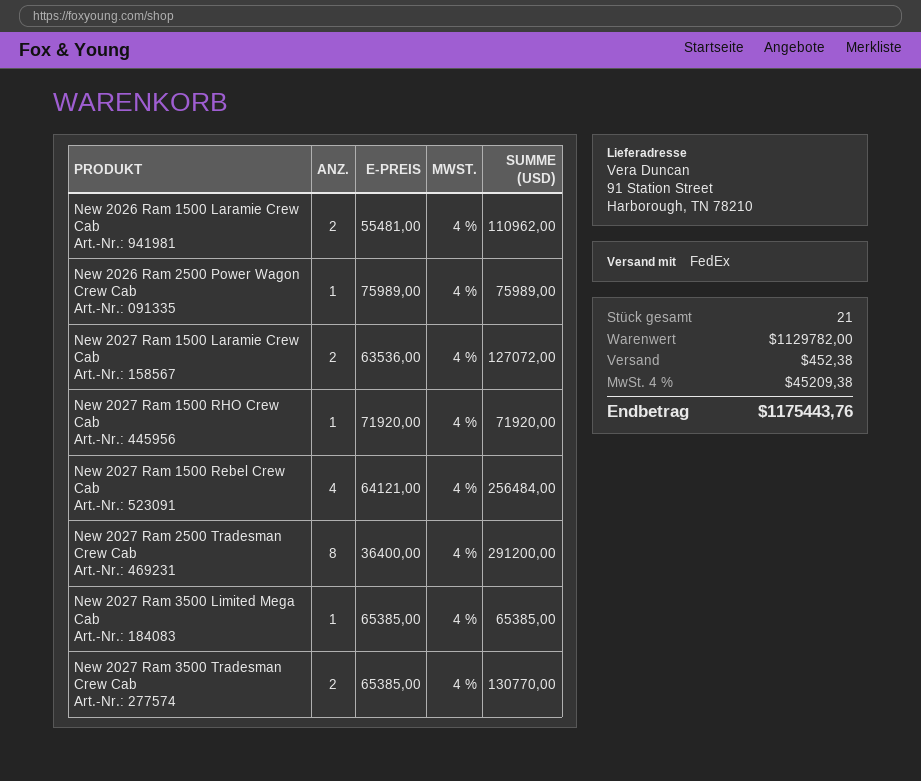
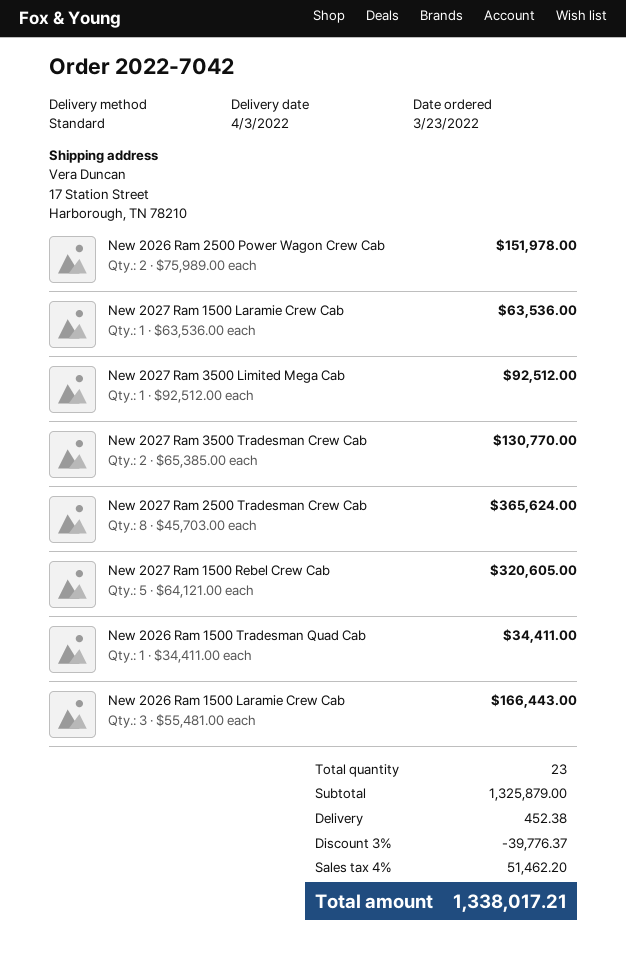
shipping method: FedEx -> standard
ship to: 91 Station Street, Harborough, TN 78210 -> 17 Station Street, Harborough, TN 78210
New 2026 Ram 1500 Laramie Crew Cab: 2 x 55481.00 = 110962.00 -> 3 x 55481.00 = 166443.00
New 2026 Ram 2500 Power Wagon Crew Cab: 1 x 75989.00 = 75989.00 -> 2 x 75989.00 = 151978.00
New 2027 Ram 1500 Laramie Crew Cab: 2 x 63536.00 = 127072.00 -> 1 x 63536.00 = 63536.00
New 2027 Ram 1500 RHO Crew Cab: 1 x 71920.00 = 71920.00 -> none
New 2027 Ram 1500 Rebel Crew Cab: 4 x 64121.00 = 256484.00 -> 5 x 64121.00 = 320605.00
New 2027 Ram 2500 Tradesman Crew Cab: 8 x 36400.00 = 291200.00 -> 8 x 45703.00 = 365624.00
New 2027 Ram 3500 Limited Mega Cab: 1 x 65385.00 = 65385.00 -> 1 x 92512.00 = 92512.00
New 2026 Ram 1500 Tradesman Quad Cab: none -> 1 x 34411.00 = 34411.00
total quantity: 21 -> 23
subtotal: 1129782.00 -> 1325879.00
discount: none -> 3% = 39776.37
tax: 4% = 45209.38 -> 4% = 51462.20
total: 1175443.76 -> 1338017.21

